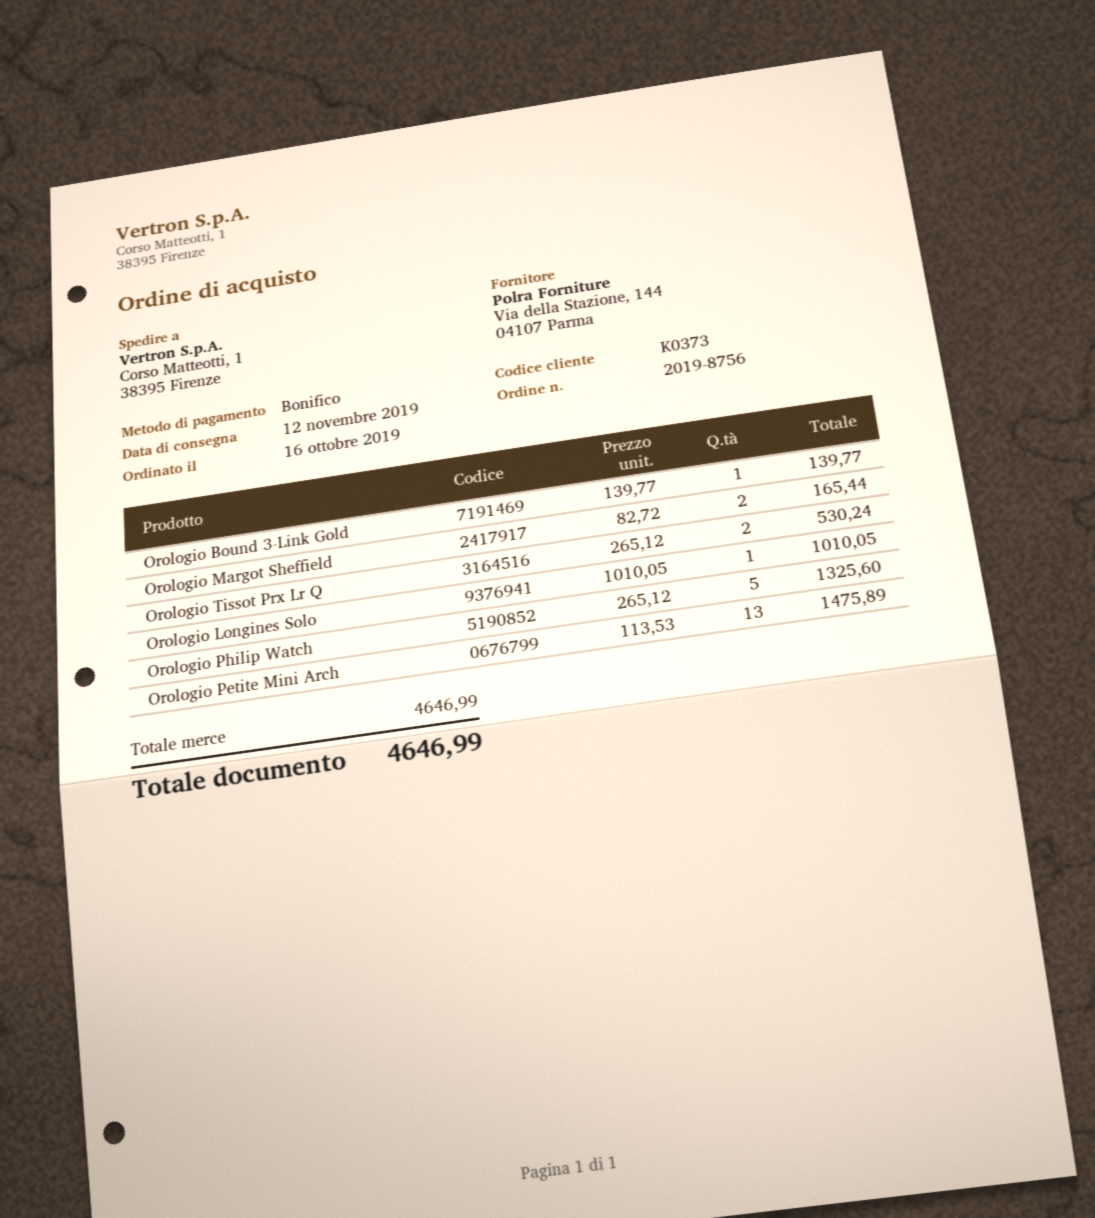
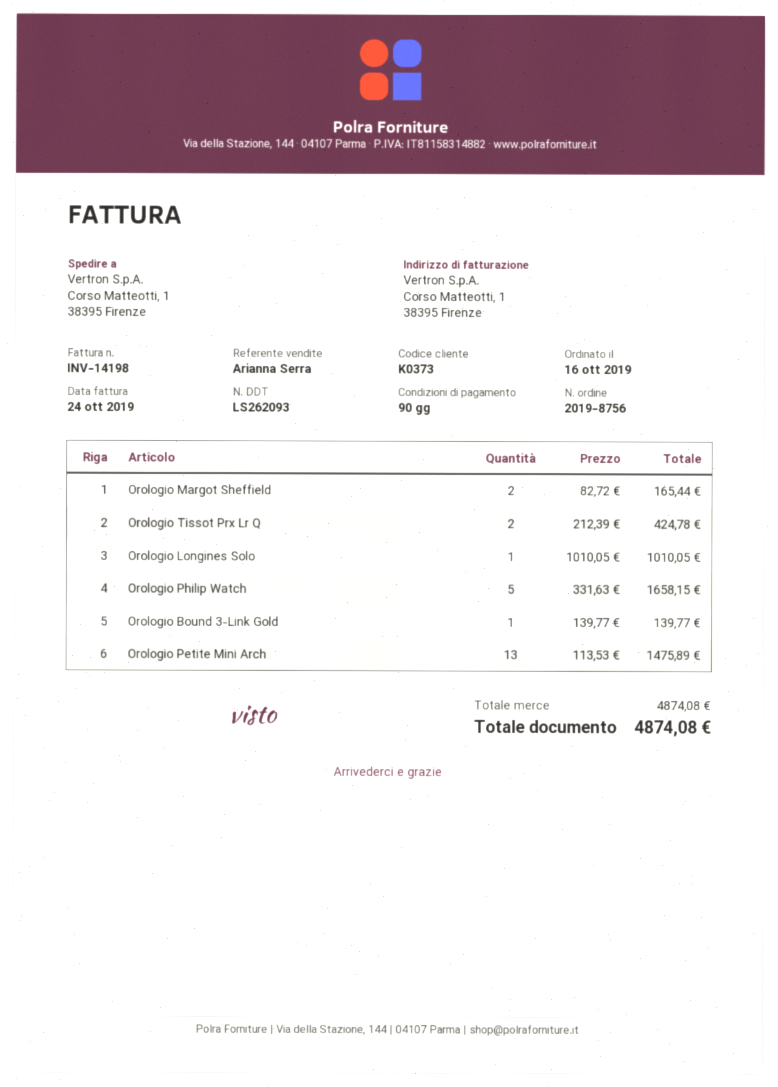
Orologio Tissot Prx Lr Q: 2 x 265.12 = 530.24 -> 2 x 212.39 = 424.78
Orologio Philip Watch: 5 x 265.12 = 1325.60 -> 5 x 331.63 = 1658.15
subtotal: 4646.99 -> 4874.08
total: 4646.99 -> 4874.08

